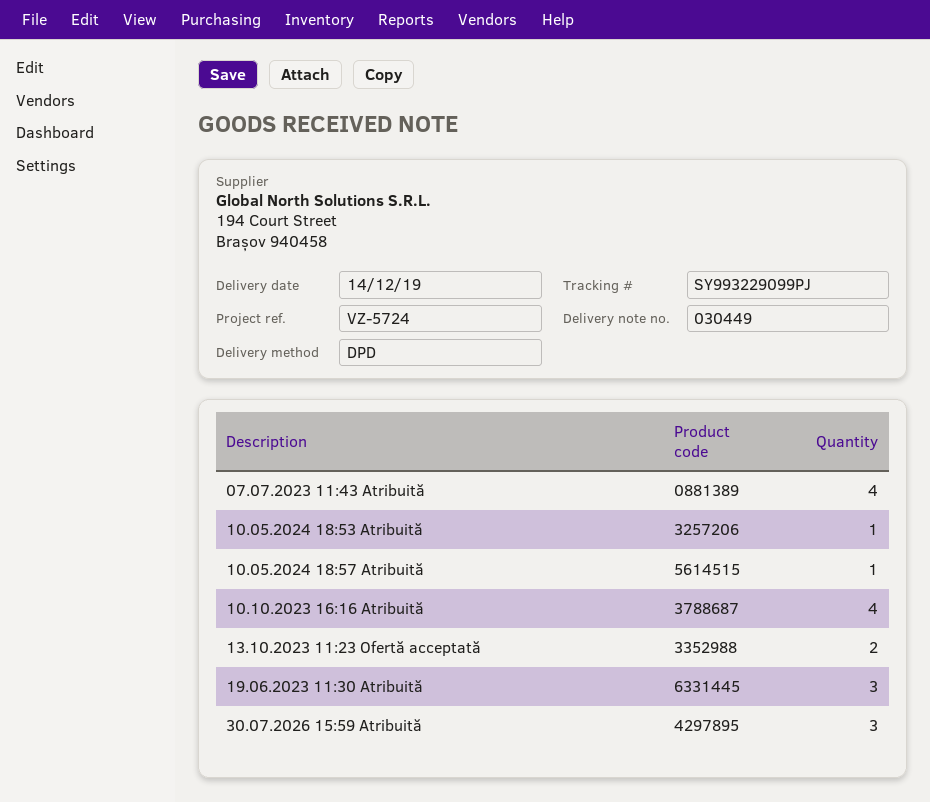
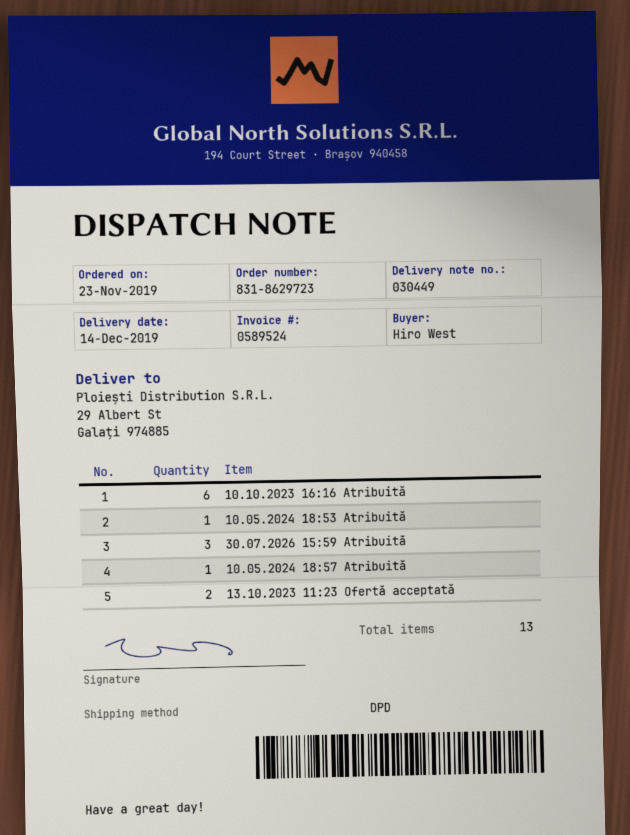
07.07.2023 11:43 Atribuită: 4 -> none
10.10.2023 16:16 Atribuită: 4 -> 6
19.06.2023 11:30 Atribuită: 3 -> none

